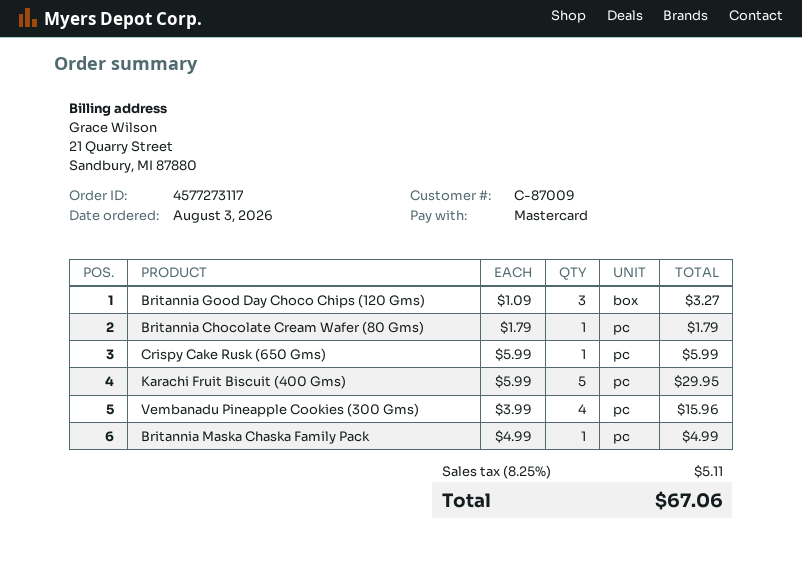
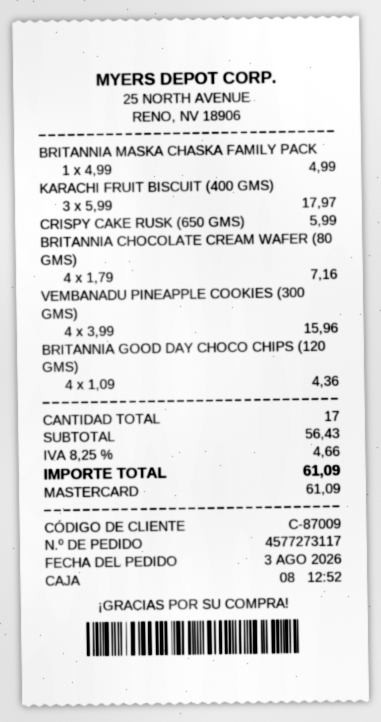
Britannia Good Day Choco Chips (120 Gms): 3 x 1.09 = 3.27 -> 4 x 1.09 = 4.36
Britannia Chocolate Cream Wafer (80 Gms): 1 x 1.79 = 1.79 -> 4 x 1.79 = 7.16
Karachi Fruit Biscuit (400 Gms): 5 x 5.99 = 29.95 -> 3 x 5.99 = 17.97
tax: 8.25% = 5.11 -> 8.25% = 4.66
total: 67.06 -> 61.09

